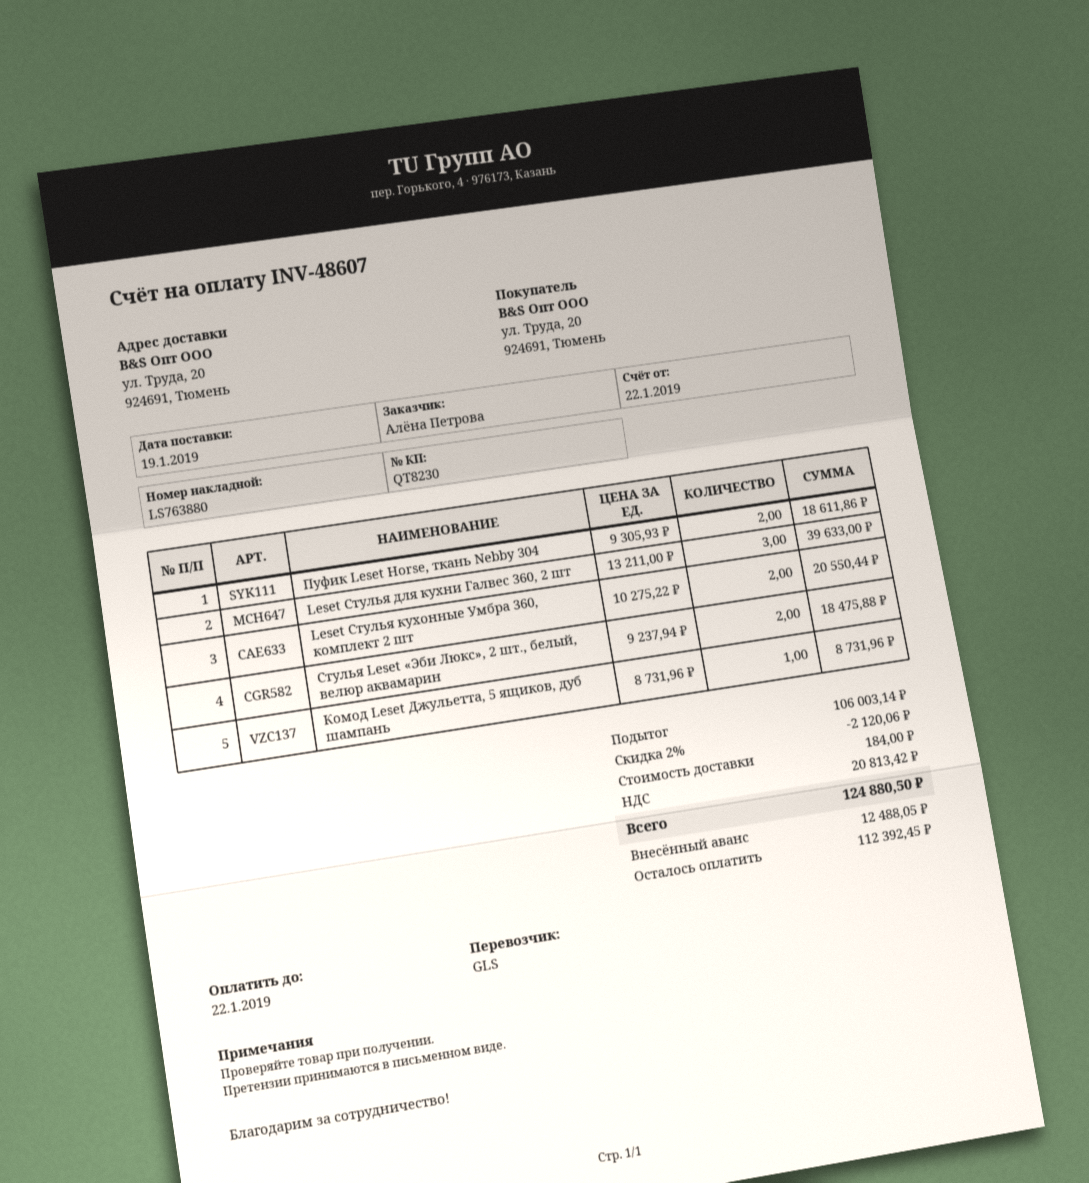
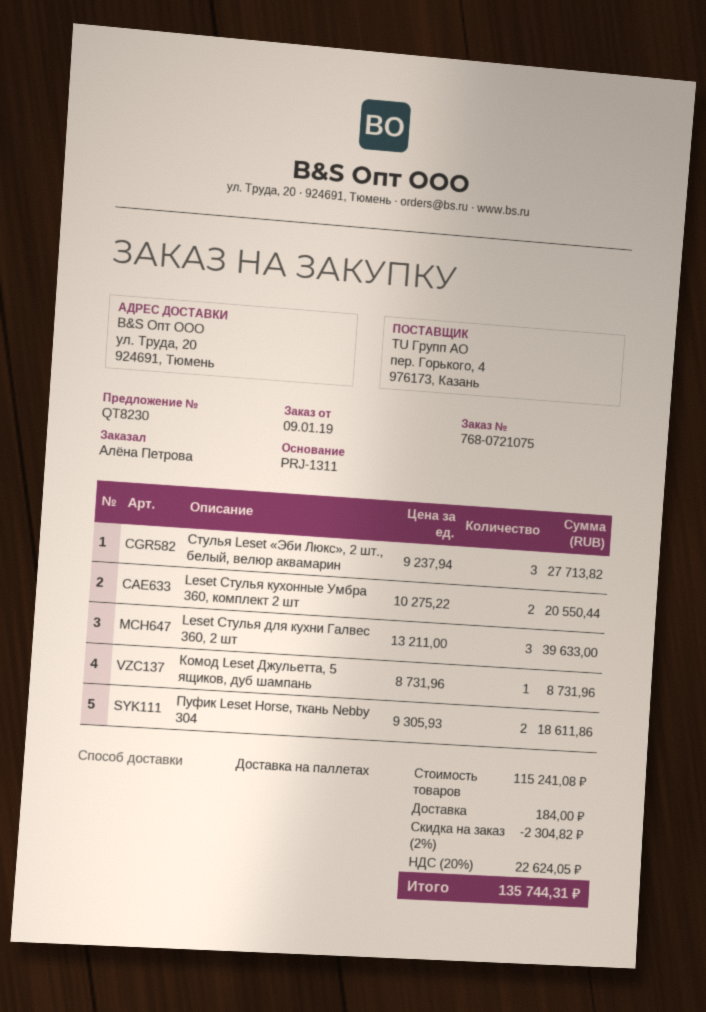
shipping method: GLS -> pallet freight
Стулья Leset «Эби Люкс», 2 шт., белый, велюр аквамарин: 2 x 9237.94 = 18475.88 -> 3 x 9237.94 = 27713.82
subtotal: 106003.14 -> 115241.08
discount: 2% = 2120.06 -> 2% = 2304.82
tax: 20813.42 -> 22624.05
total: 124880.50 -> 135744.31

